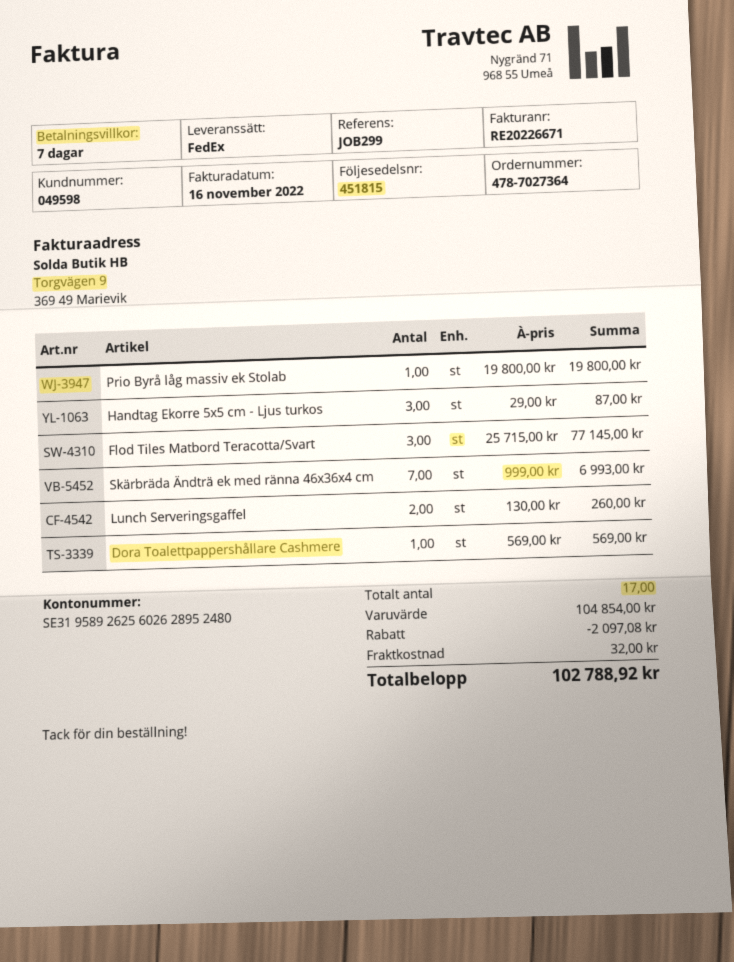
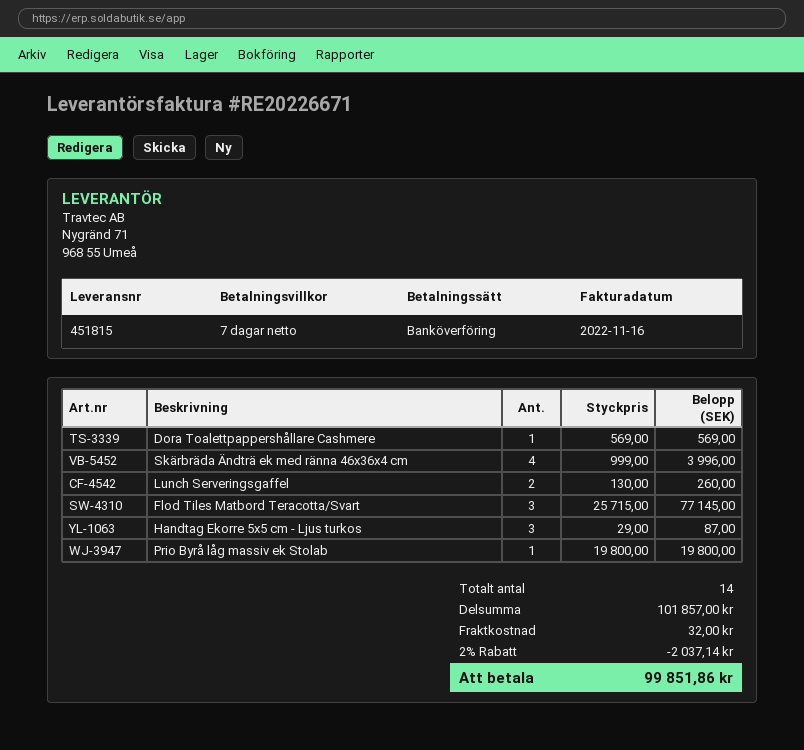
Skärbräda Ändträ ek med ränna 46x36x4 cm: 7 x 999.00 = 6993.00 -> 4 x 999.00 = 3996.00
total quantity: 17 -> 14
subtotal: 104854.00 -> 101857.00
discount: 2097.08 -> 2037.14
total: 102788.92 -> 99851.86

